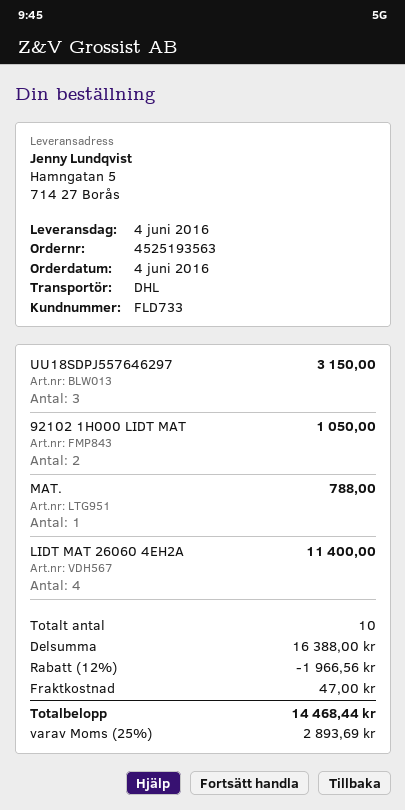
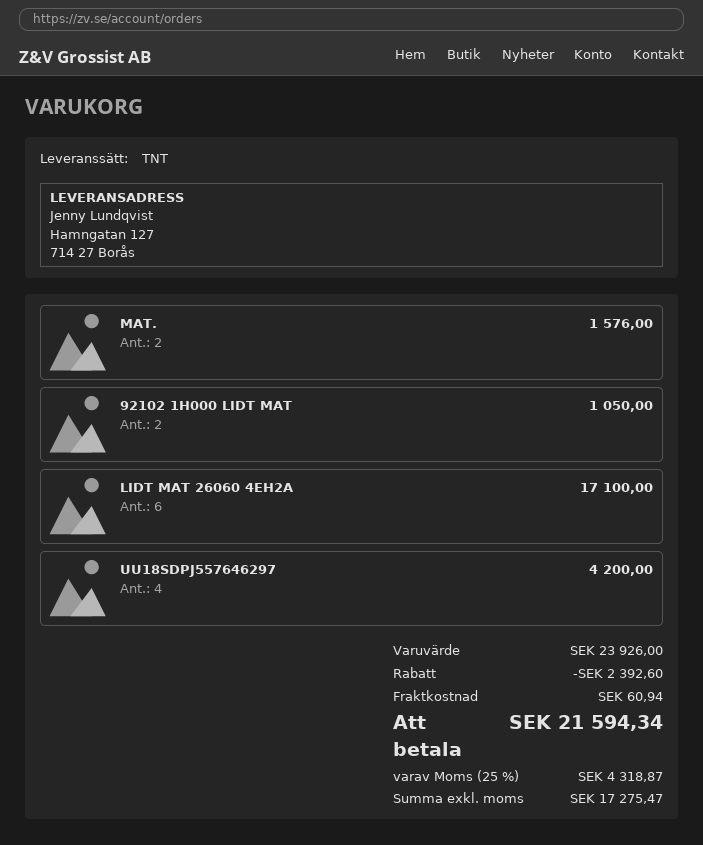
shipping method: DHL -> TNT
ship to: Hamngatan 5, 714 27 Borås -> Hamngatan 127, 714 27 Borås
UU18SDPJ557646297: 3 for 3150.00 -> 4 for 4200.00
MAT.: 1 for 788.00 -> 2 for 1576.00
LIDT MAT 26060 4EH2A: 4 for 11400.00 -> 6 for 17100.00
subtotal: 16388.00 -> 23926.00
discount: 1966.56 -> 2392.60
shipping: 47.00 -> 60.94
tax: 25% = 2893.69 -> 25% = 4318.87
total: 14468.44 -> 21594.34

